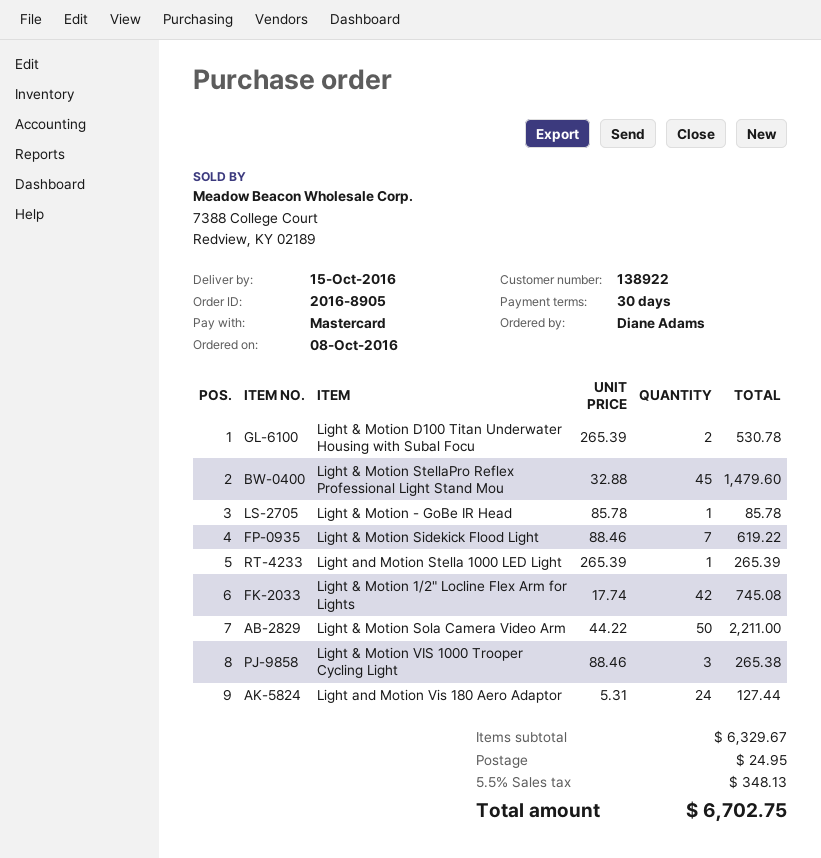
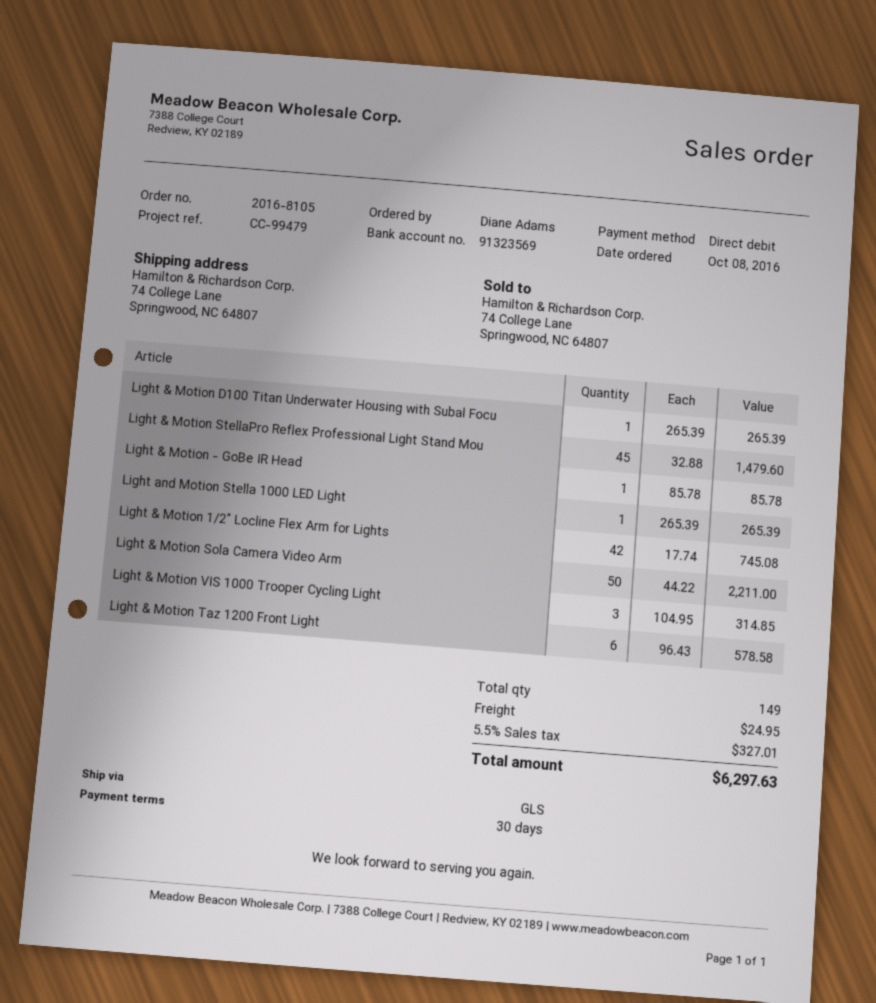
order number: 2016-8905 -> 2016-8105
payment method: Mastercard -> direct debit
Light & Motion D100 Titan Underwater Housing with Subal Focu: 2 x 265.39 = 530.78 -> 1 x 265.39 = 265.39
Light & Motion Sidekick Flood Light: 7 x 88.46 = 619.22 -> none
Light & Motion VIS 1000 Trooper Cycling Light: 3 x 88.46 = 265.38 -> 3 x 104.95 = 314.85
Light and Motion Vis 180 Aero Adaptor: 24 x 5.31 = 127.44 -> none
Light & Motion Taz 1200 Front Light: none -> 6 x 96.43 = 578.58
tax: 5.5% = 348.13 -> 5.5% = 327.01
total: 6702.75 -> 6297.63

